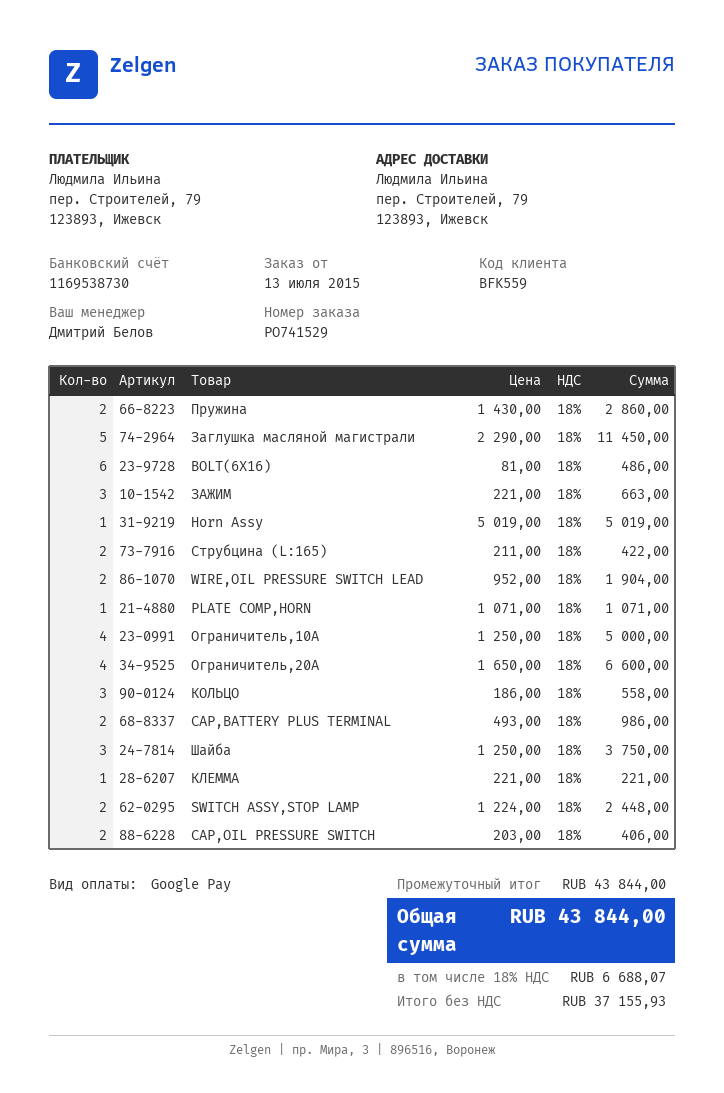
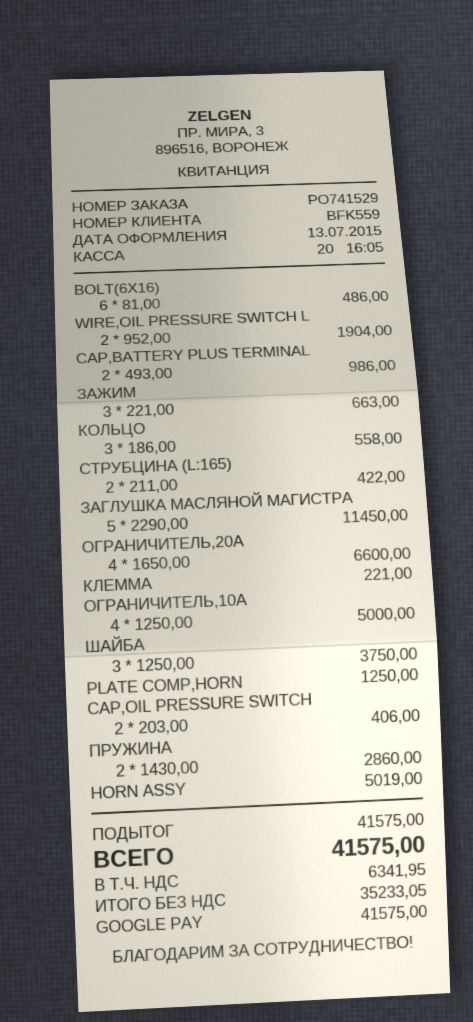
PLATE COMP,HORN: 1 x 1071.00 = 1071.00 -> 1 x 1250.00 = 1250.00
SWITCH ASSY,STOP LAMP: 2 x 1224.00 = 2448.00 -> none
subtotal: 43844.00 -> 41575.00
net: 37155.93 -> 35233.05
tax: 6688.07 -> 6341.95
total: 43844.00 -> 41575.00

